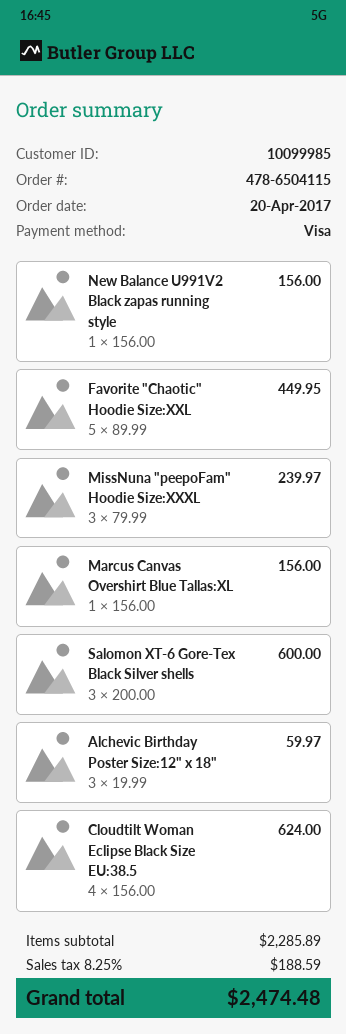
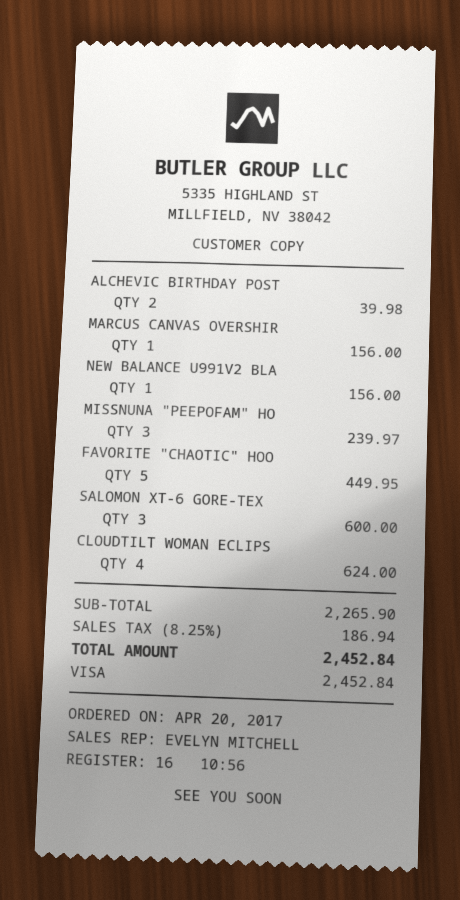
Alchevic Birthday Poster Size:12" x 18": 3 for 59.97 -> 2 for 39.98
subtotal: 2285.89 -> 2265.90
tax: 8.25% = 188.59 -> 8.25% = 186.94
total: 2474.48 -> 2452.84

